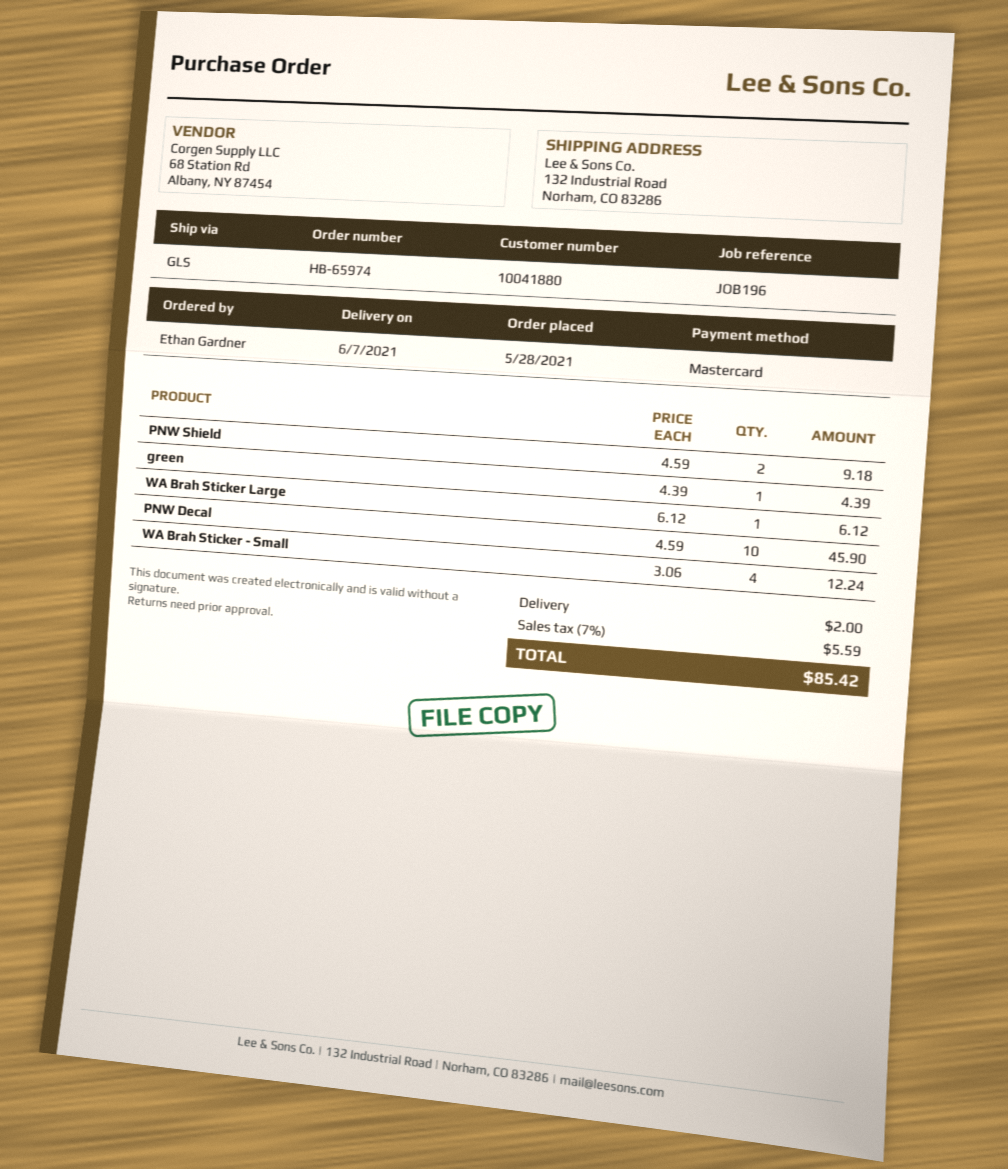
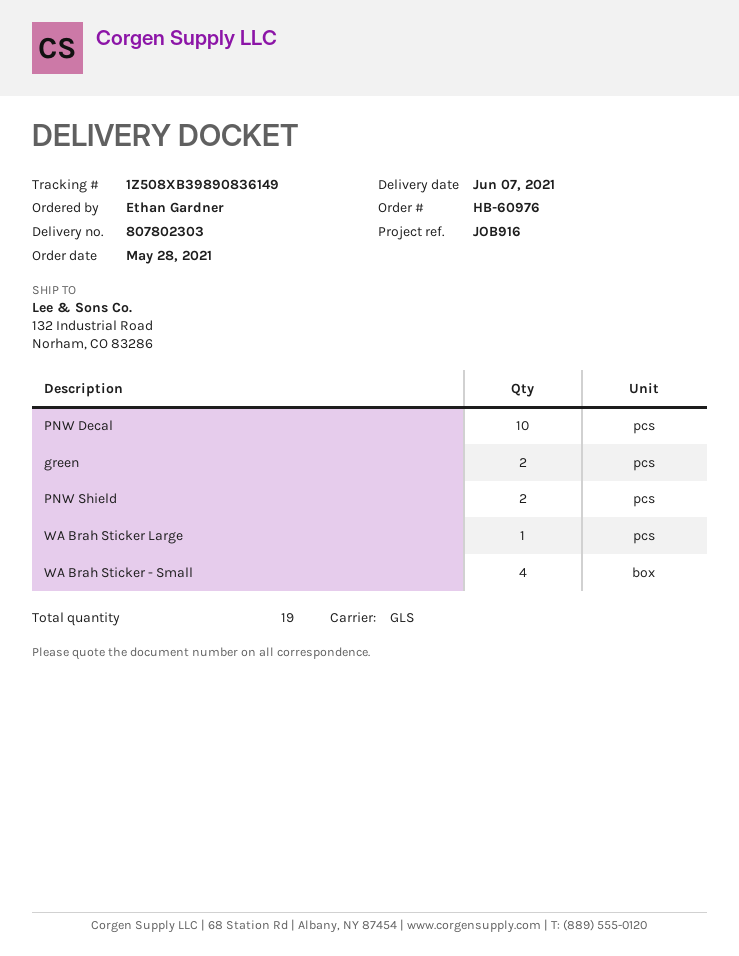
order number: HB-65974 -> HB-60976
reference: JOB196 -> JOB916
green: 1 -> 2

